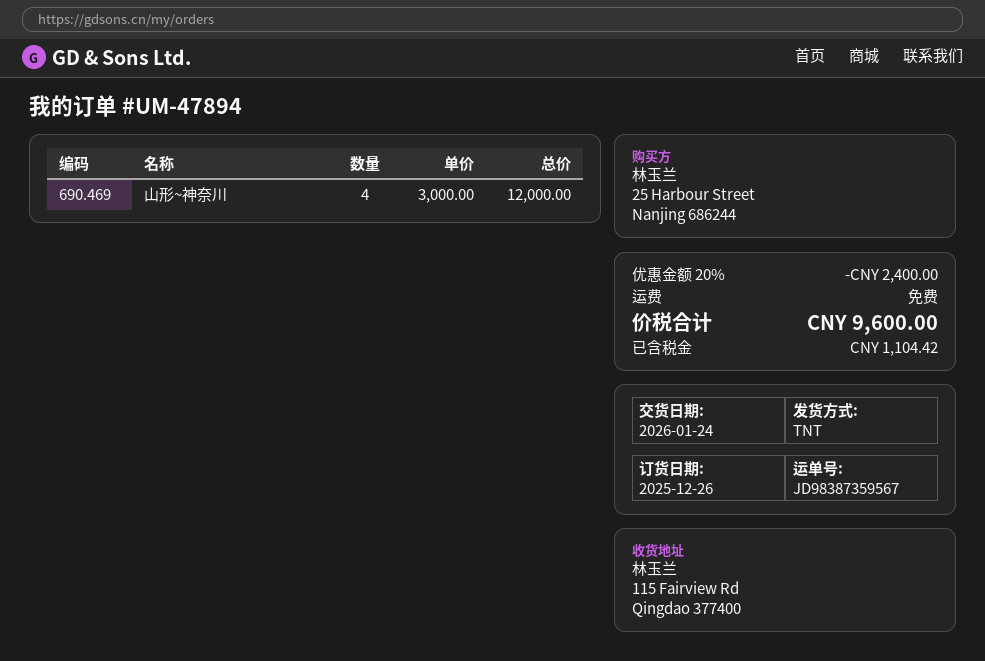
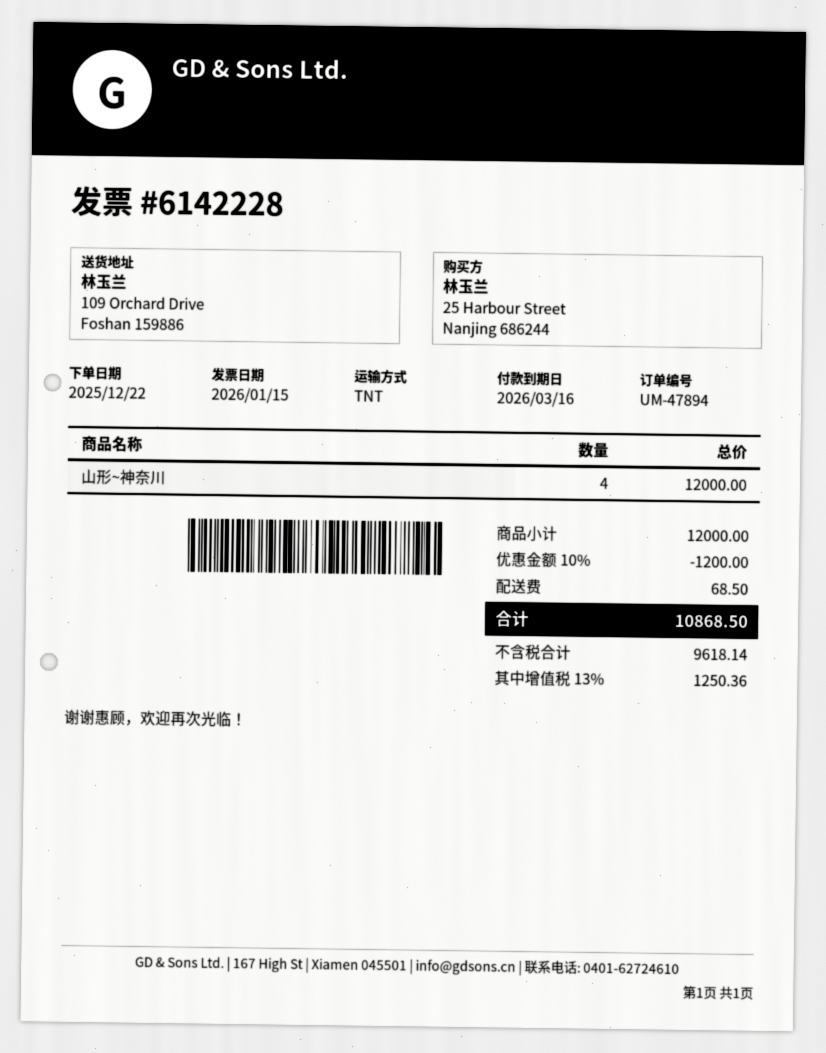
order date: 2025-12-26 -> 2025-12-22
ship to: 115 Fairview Rd, Qingdao 377400 -> 109 Orchard Drive, Foshan 159886
discount: 20% = 2400.00 -> 10% = 1200.00
shipping: 0.00 -> 68.50
tax: 1104.42 -> 1250.36
total: 9600.00 -> 10868.50

